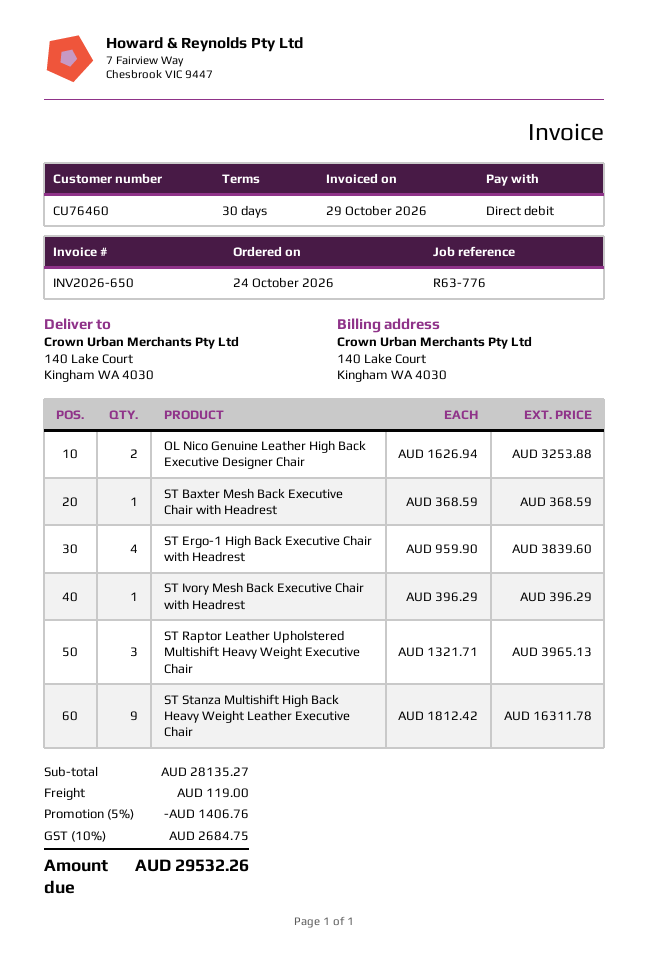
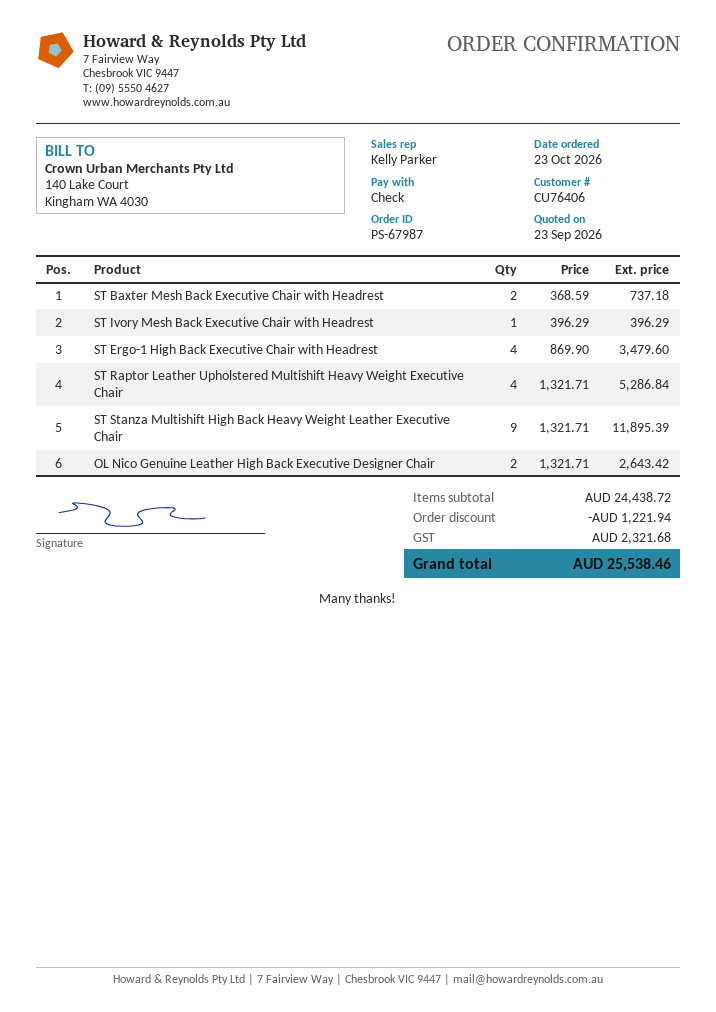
order date: 2026-10-24 -> 2026-10-23
customer number: CU76460 -> CU76406
payment method: direct debit -> cheque
OL Nico Genuine Leather High Back Executive Designer Chair: 2 x 1626.94 = 3253.88 -> 2 x 1321.71 = 2643.42
ST Baxter Mesh Back Executive Chair with Headrest: 1 x 368.59 = 368.59 -> 2 x 368.59 = 737.18
ST Ergo-1 High Back Executive Chair with Headrest: 4 x 959.90 = 3839.60 -> 4 x 869.90 = 3479.60
ST Raptor Leather Upholstered Multishift Heavy Weight Executive Chair: 3 x 1321.71 = 3965.13 -> 4 x 1321.71 = 5286.84
ST Stanza Multishift High Back Heavy Weight Leather Executive Chair: 9 x 1812.42 = 16311.78 -> 9 x 1321.71 = 11895.39
subtotal: 28135.27 -> 24438.72
discount: 1406.76 -> 1221.94
shipping: 119.00 -> none
tax: 2684.75 -> 2321.68
total: 29532.26 -> 25538.46

